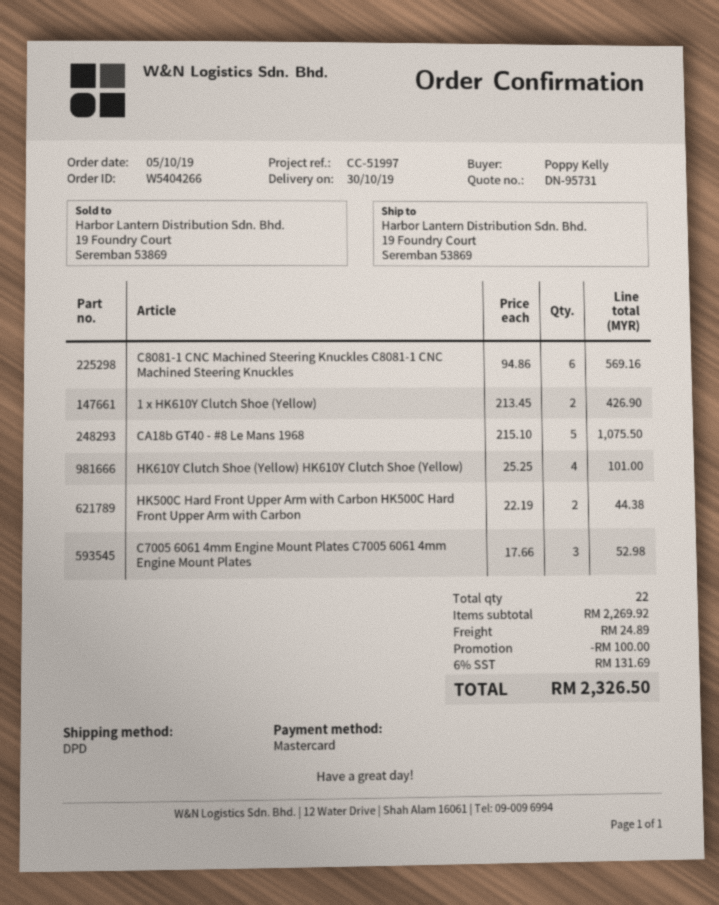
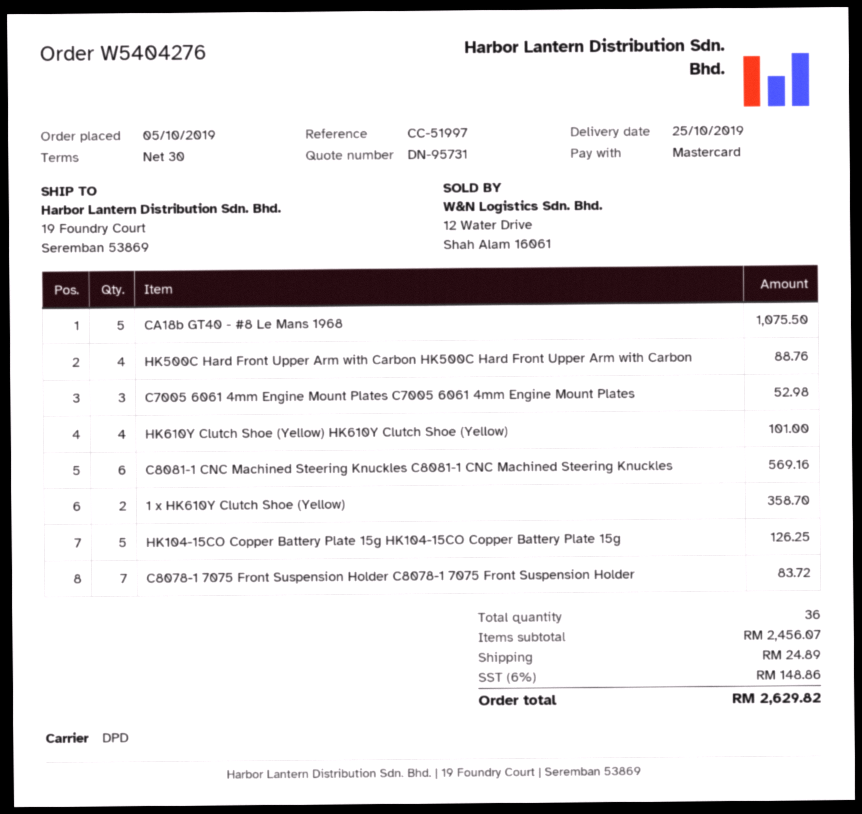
order number: W5404266 -> W5404276
delivery date: 2019-10-30 -> 2019-10-25
1 x HK610Y Clutch Shoe (Yellow): 2 for 426.90 -> 2 for 358.70
HK500C Hard Front Upper Arm with Carbon HK500C Hard Front Upper Arm with Carbon: 2 for 44.38 -> 4 for 88.76
HK104-15CO Copper Battery Plate 15g HK104-15CO Copper Battery Plate 15g: none -> 5 for 126.25
C8078-1 7075 Front Suspension Holder C8078-1 7075 Front Suspension Holder: none -> 7 for 83.72
total quantity: 22 -> 36
subtotal: 2269.92 -> 2456.07
discount: 100.00 -> none
tax: 6% = 131.69 -> 6% = 148.86
total: 2326.50 -> 2629.82

